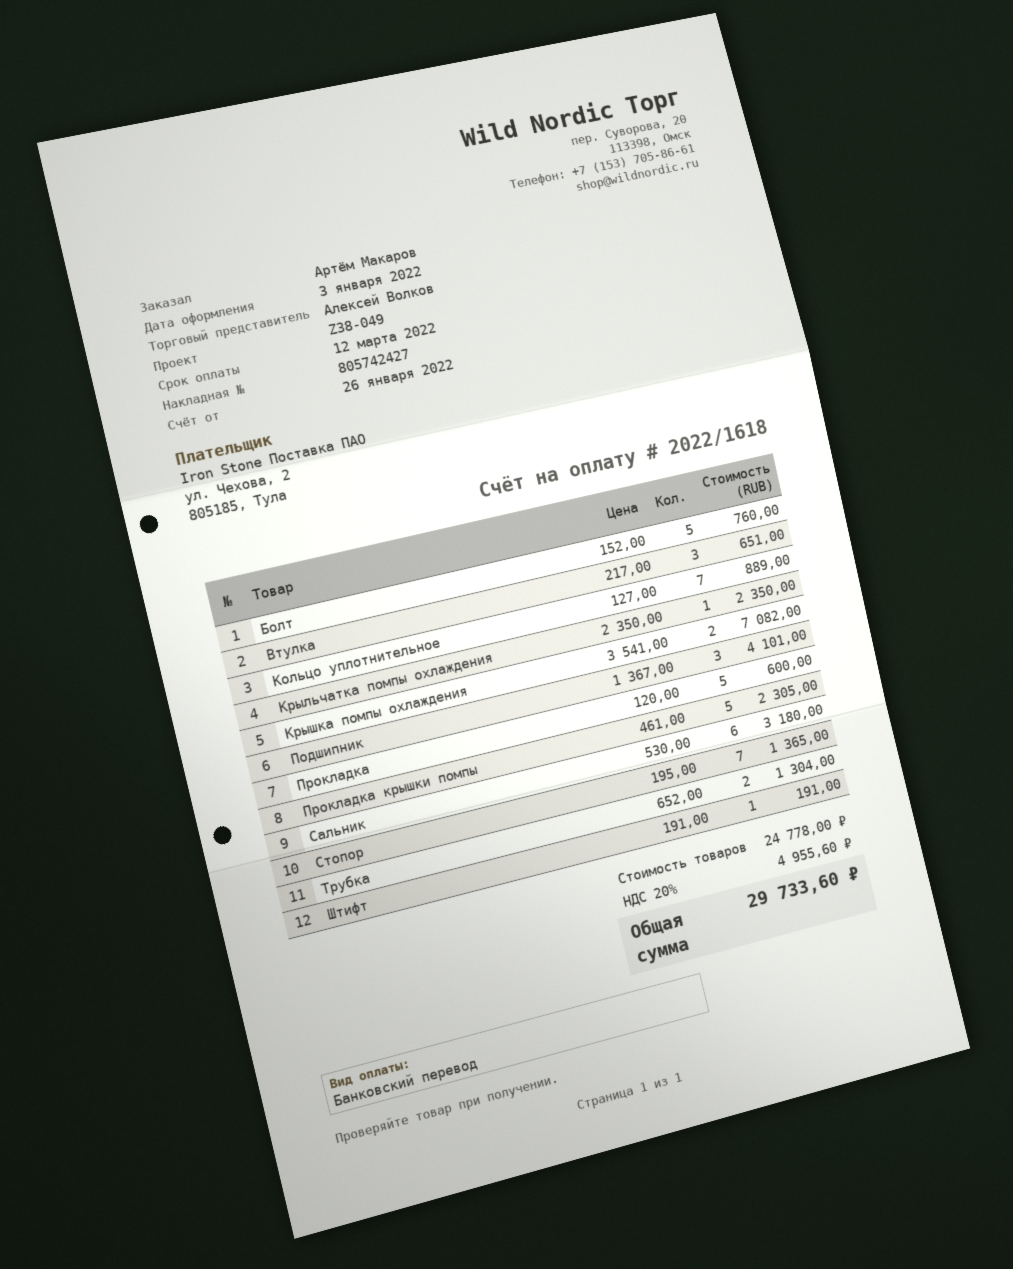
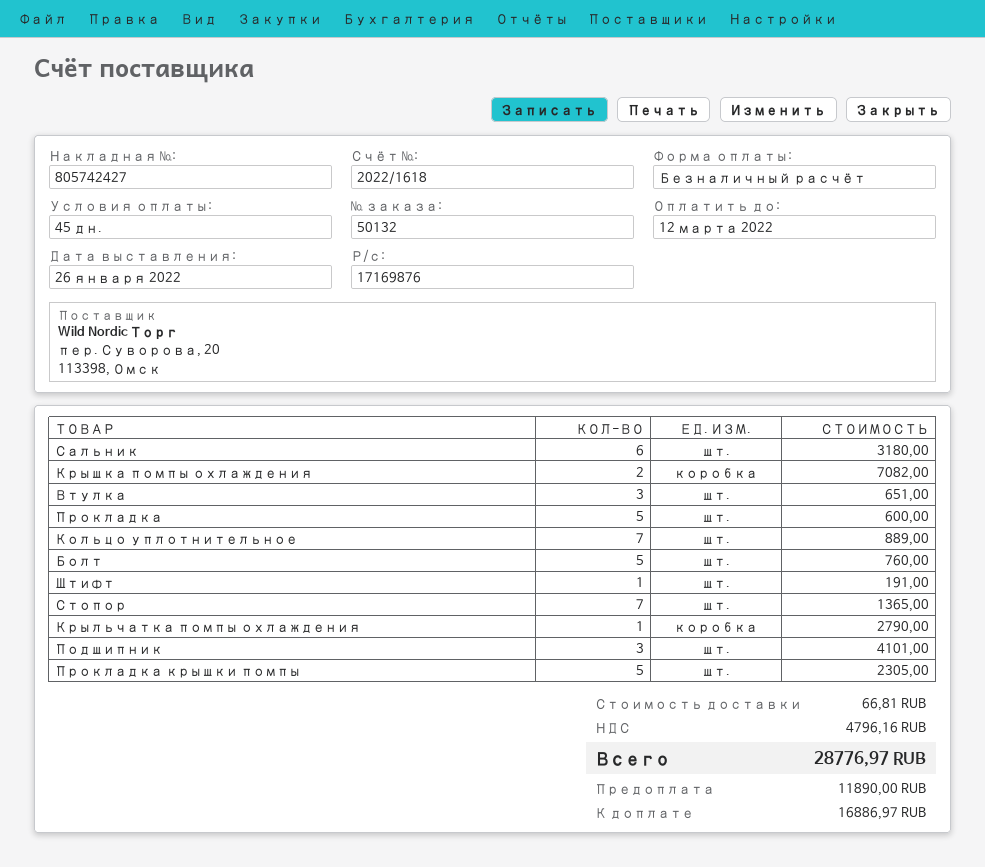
Крыльчатка помпы охлаждения: 1 for 2350.00 -> 1 for 2790.00
Трубка: 2 for 1304.00 -> none
shipping: none -> 66.81
tax: 4955.60 -> 4796.16
total: 29733.60 -> 28776.97

